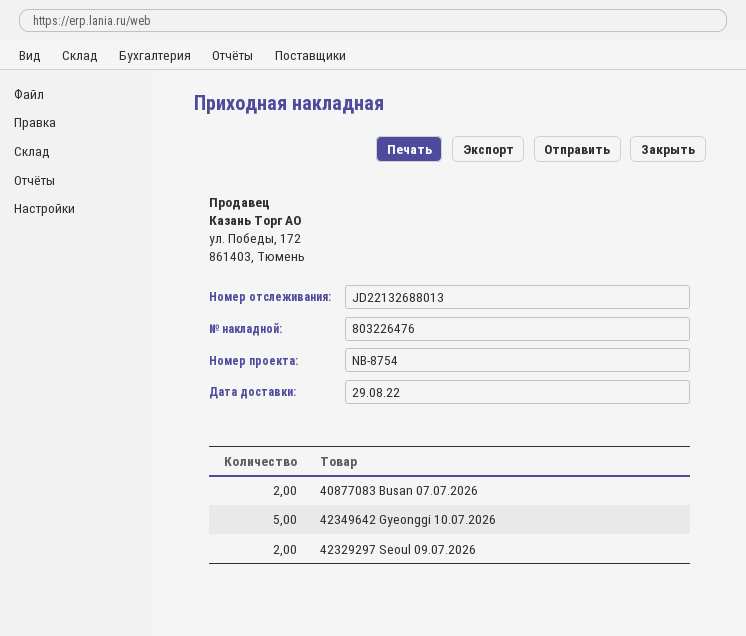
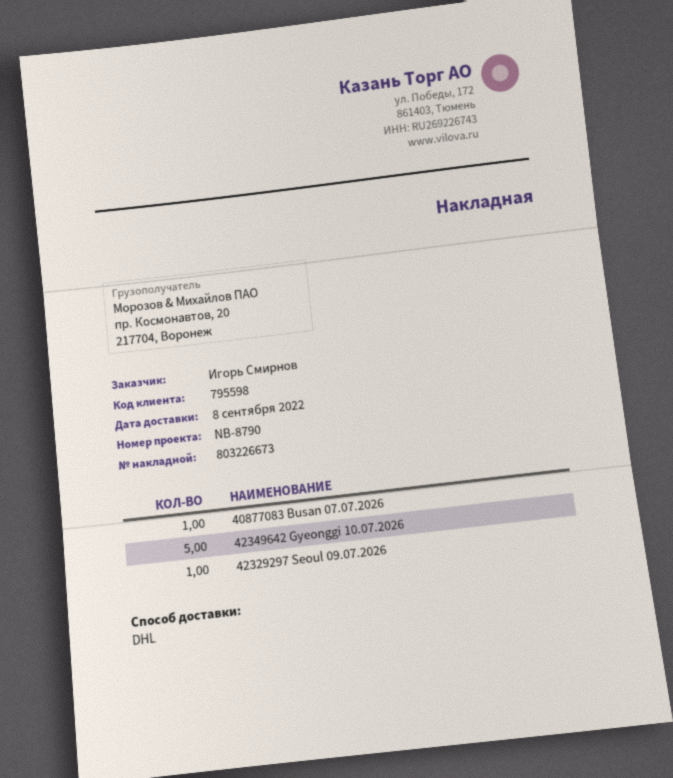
delivery note number: 803226476 -> 803226673
delivery date: 2022-08-29 -> 2022-09-08
reference: NB-8754 -> NB-8790
40877083 Busan 07.07.2026: 2 -> 1
42329297 Seoul 09.07.2026: 2 -> 1

